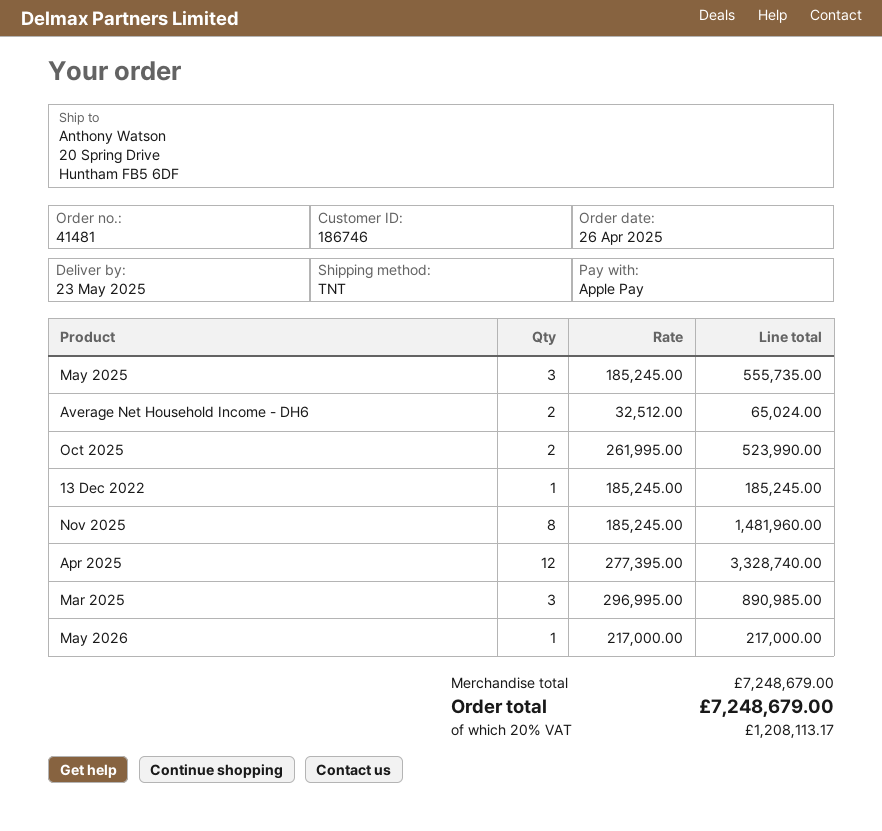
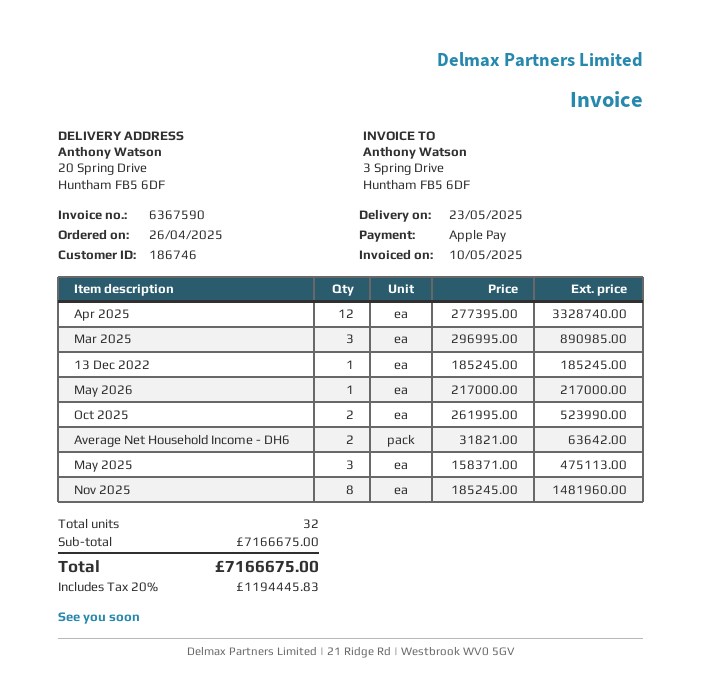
May 2025: 3 x 185245.00 = 555735.00 -> 3 x 158371.00 = 475113.00
Average Net Household Income - DH6: 2 x 32512.00 = 65024.00 -> 2 x 31821.00 = 63642.00
subtotal: 7248679.00 -> 7166675.00
tax: 20% = 1208113.17 -> 20% = 1194445.83
total: 7248679.00 -> 7166675.00

